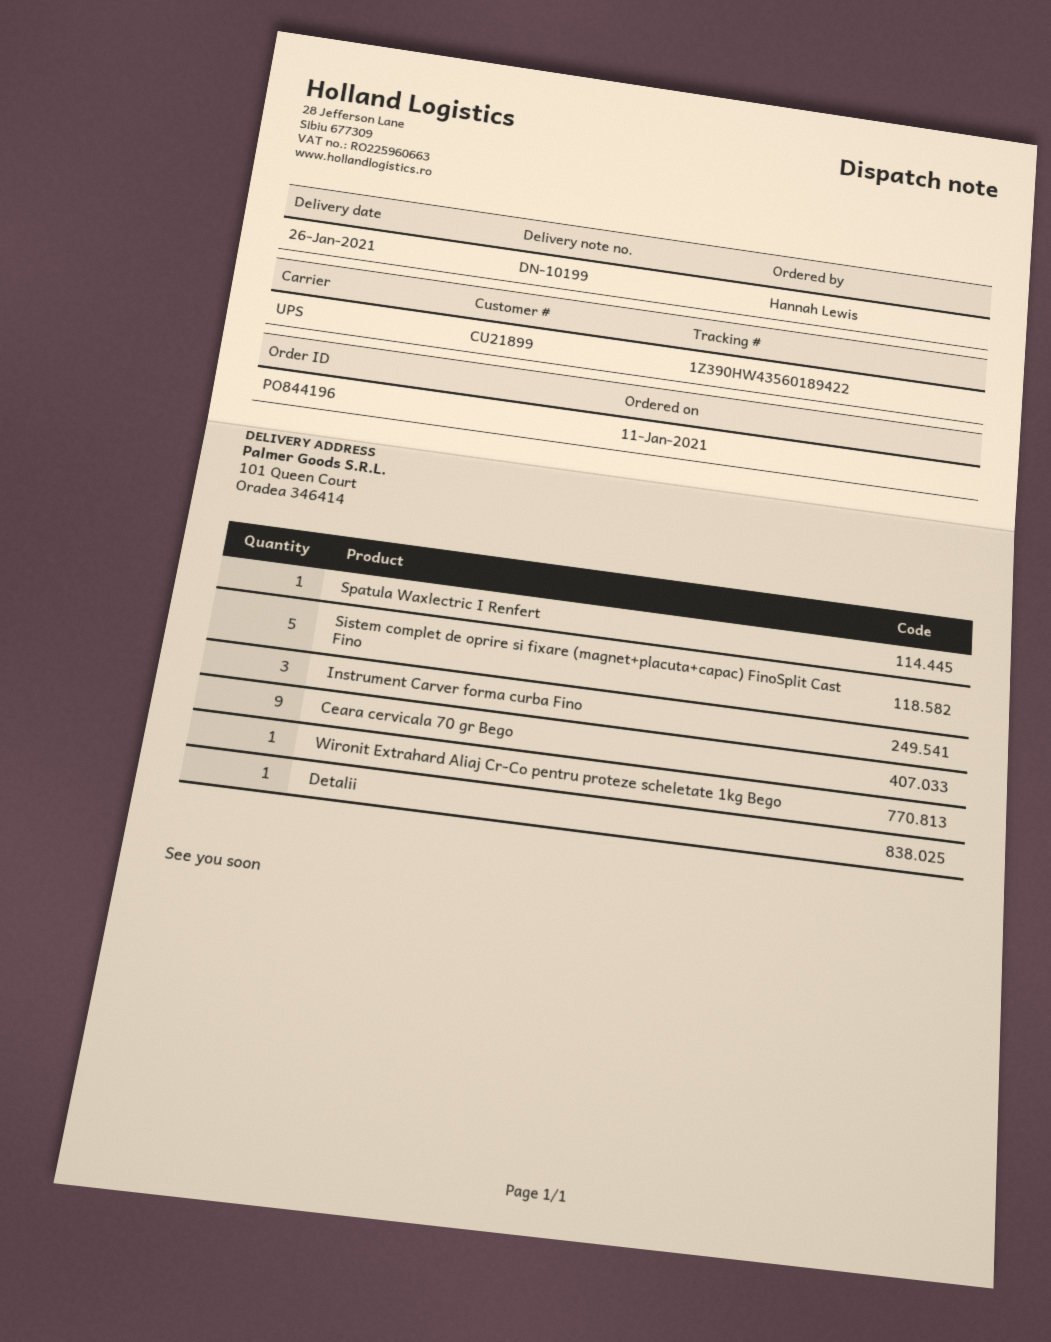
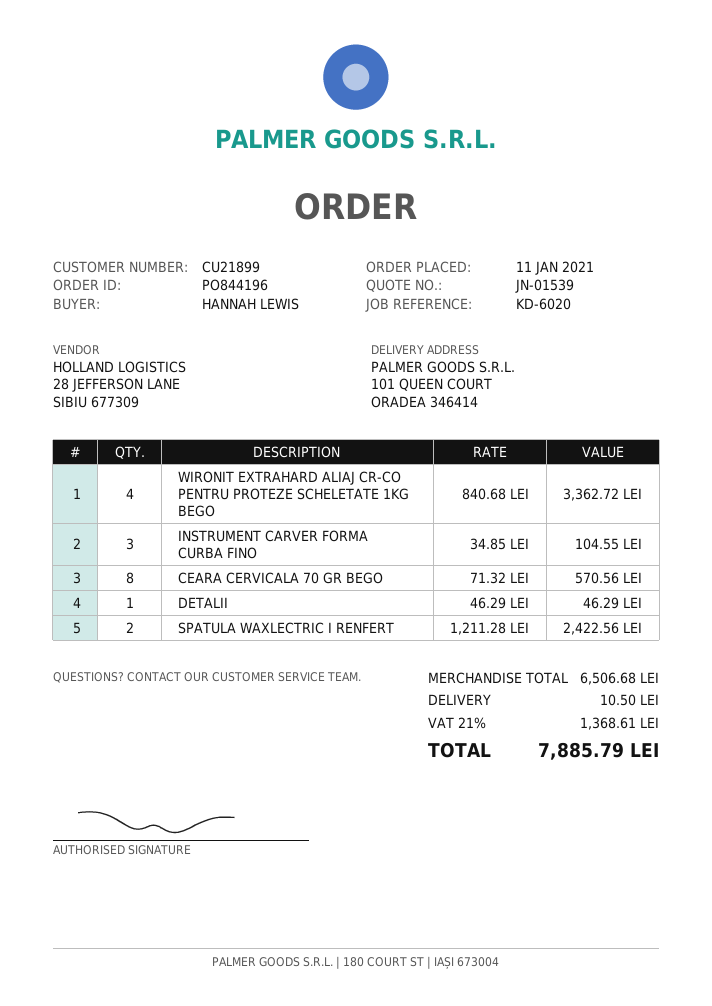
Spatula Waxlectric I Renfert: 1 -> 2
Sistem complet de oprire si fixare (magnet+placuta+capac) FinoSplit Cast Fino: 5 -> none
Ceara cervicala 70 gr Bego: 9 -> 8
Wironit Extrahard Aliaj Cr-Co pentru proteze scheletate 1kg Bego: 1 -> 4

